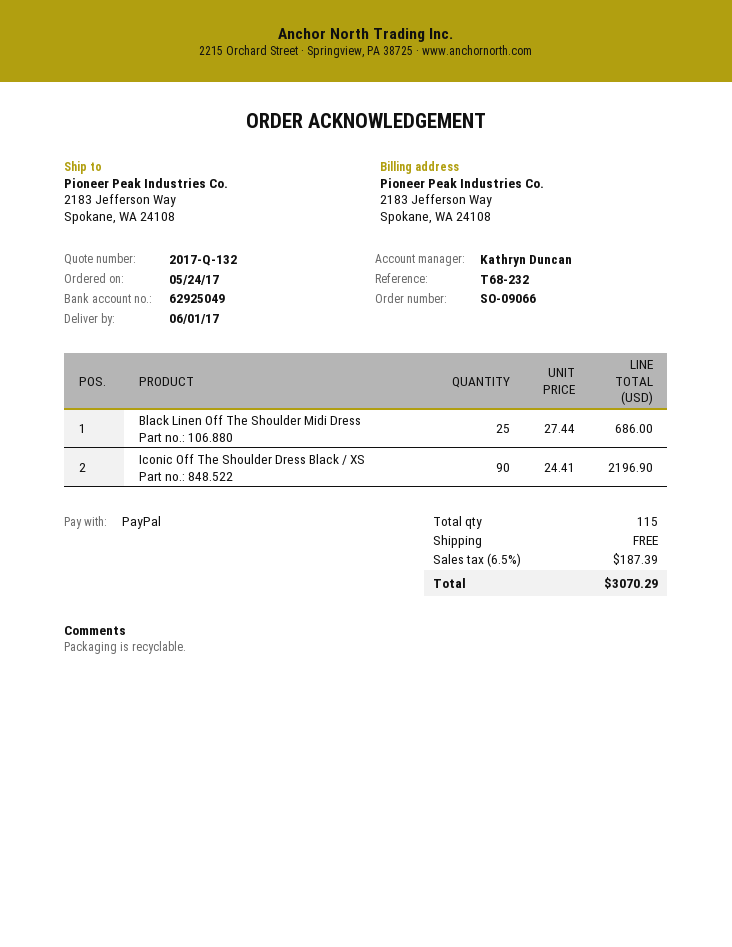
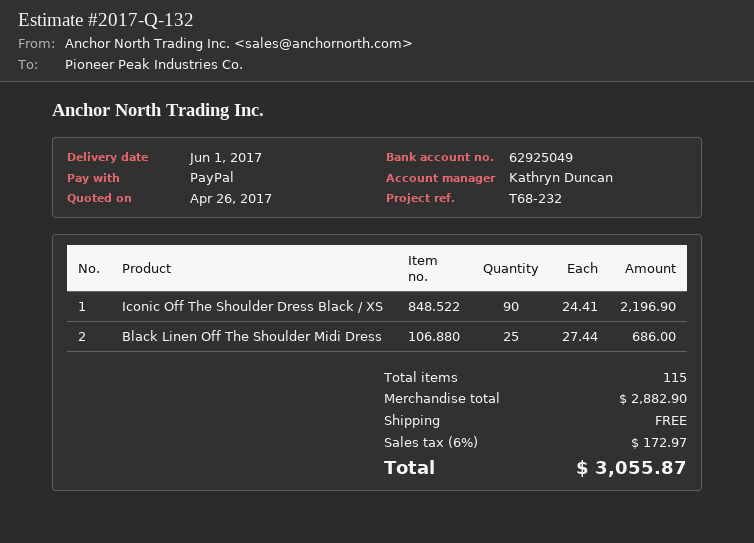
tax: 6.5% = 187.39 -> 6% = 172.97
total: 3070.29 -> 3055.87

